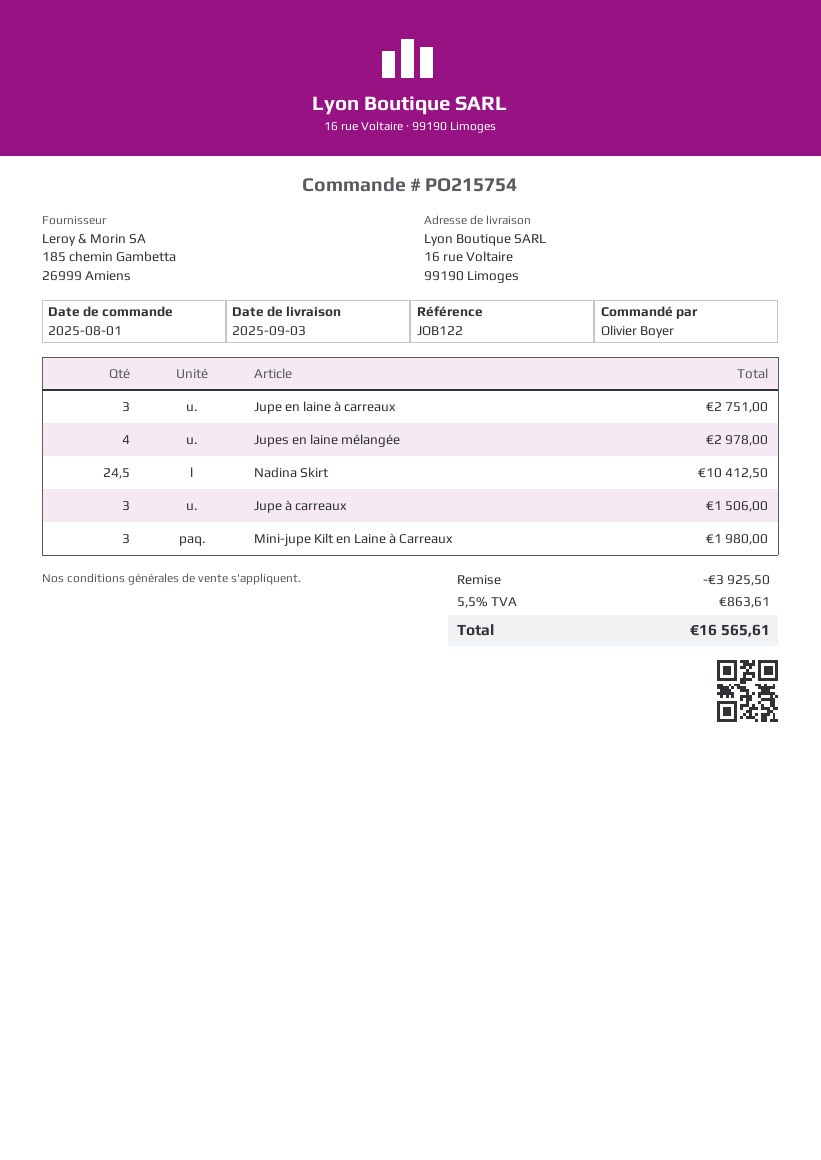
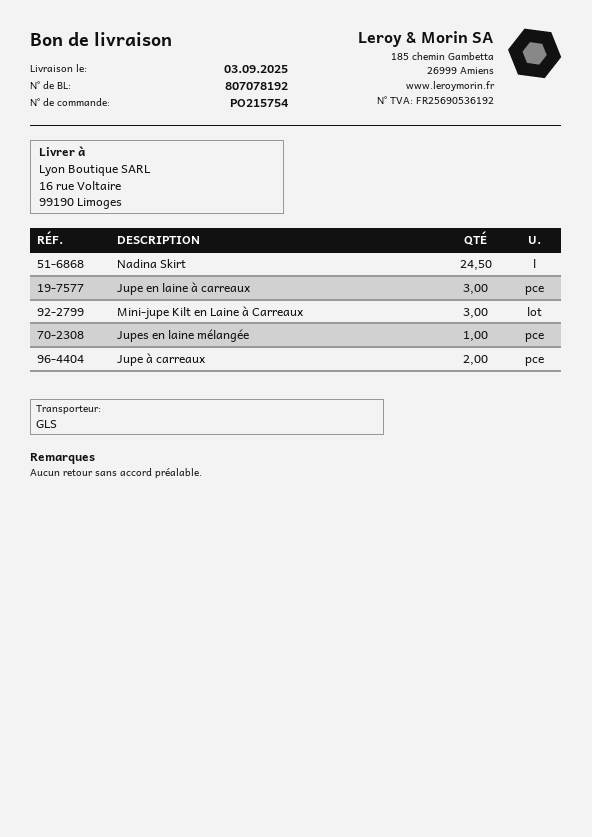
Jupes en laine mélangée: 4 -> 1
Jupe à carreaux: 3 -> 2

